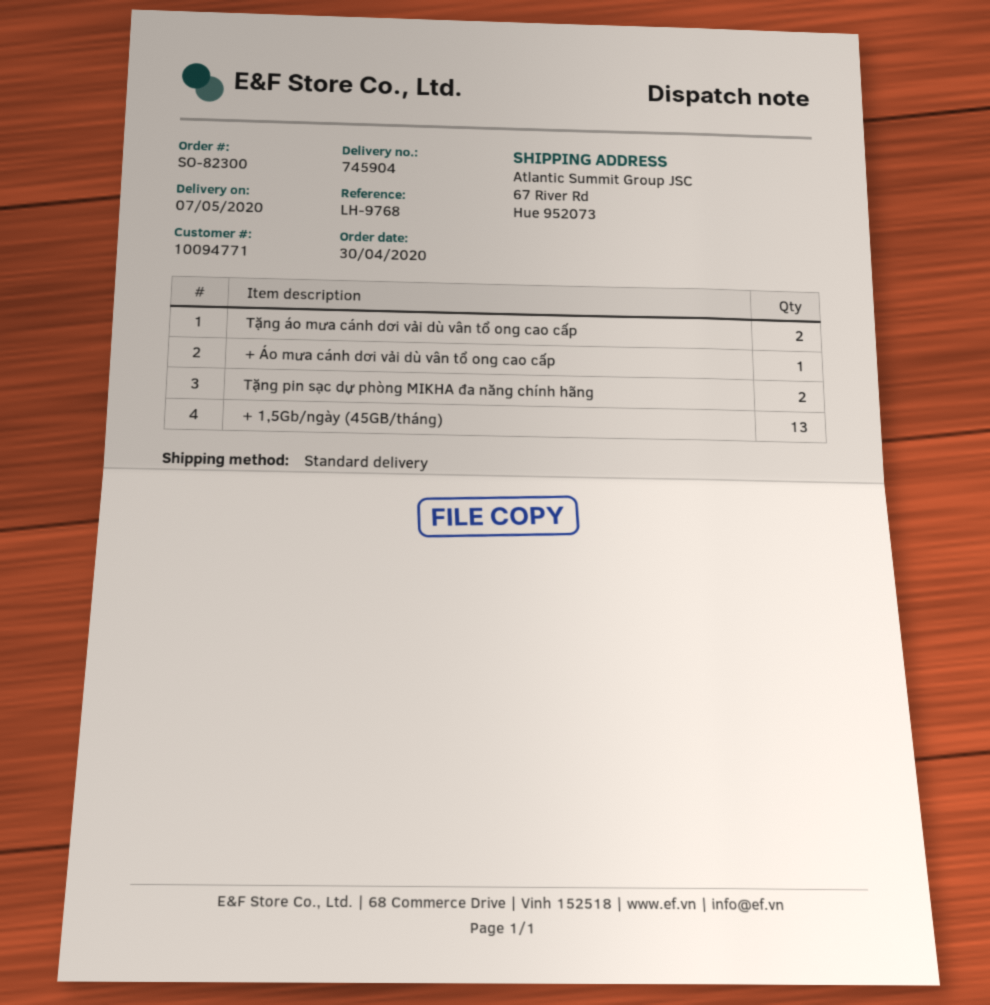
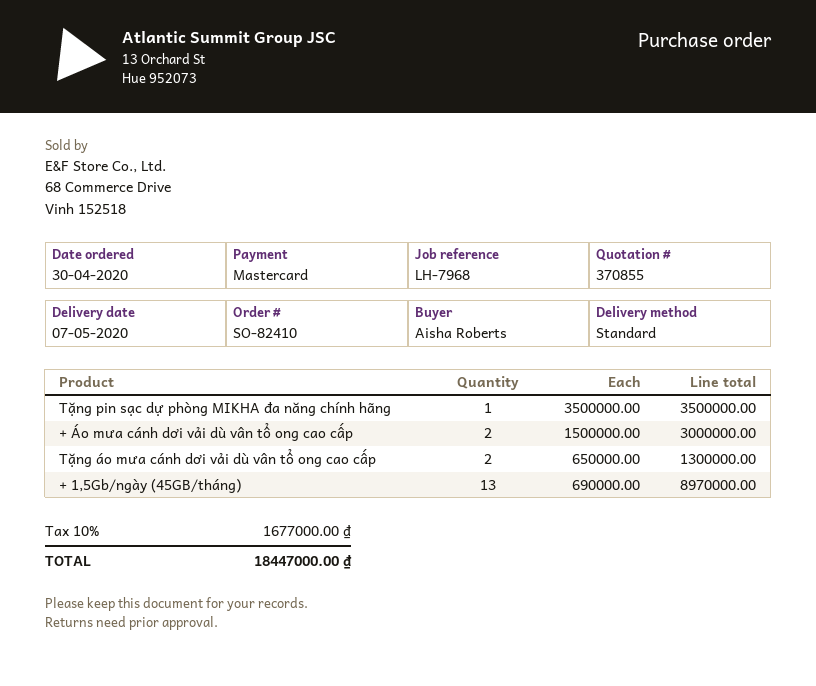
order number: SO-82300 -> SO-82410
reference: LH-9768 -> LH-7968
+ Áo mưa cánh dơi vải dù vân tổ ong cao cấp: 1 -> 2
Tặng pin sạc dự phòng MIKHA đa năng chính hãng: 2 -> 1

